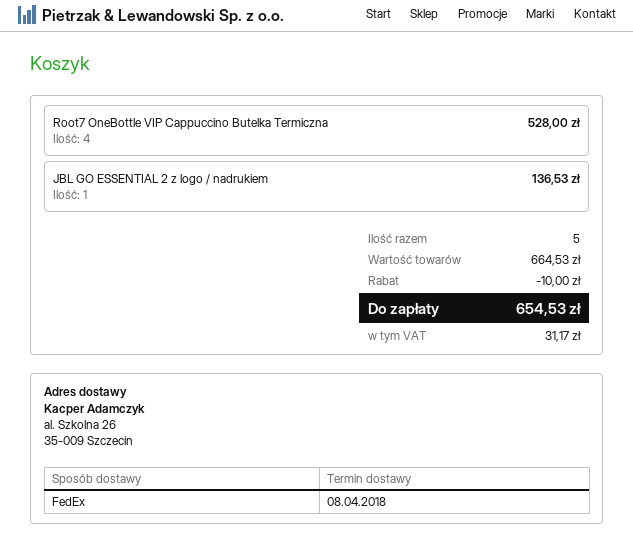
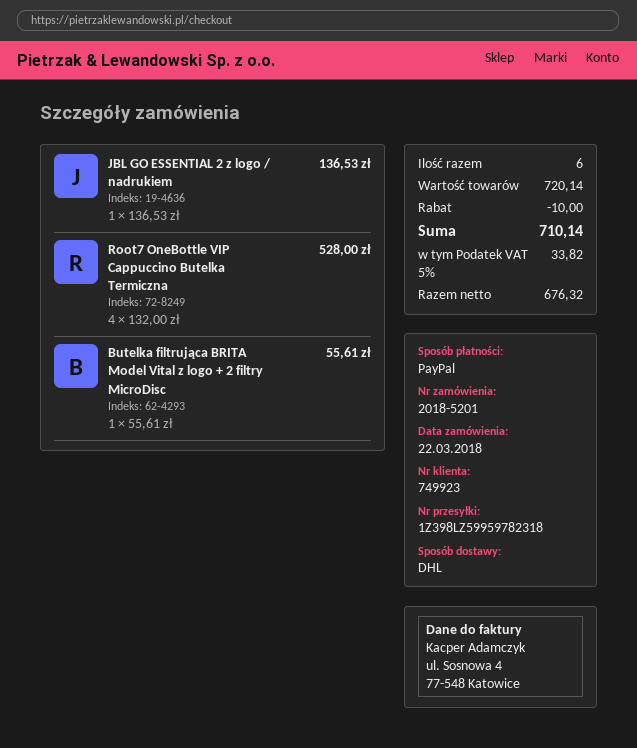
shipping method: FedEx -> DHL
Butelka filtrująca BRITA Model Vital z logo + 2 filtry MicroDisc: none -> 1 for 55.61
total quantity: 5 -> 6
subtotal: 664.53 -> 720.14
tax: 31.17 -> 33.82
total: 654.53 -> 710.14

